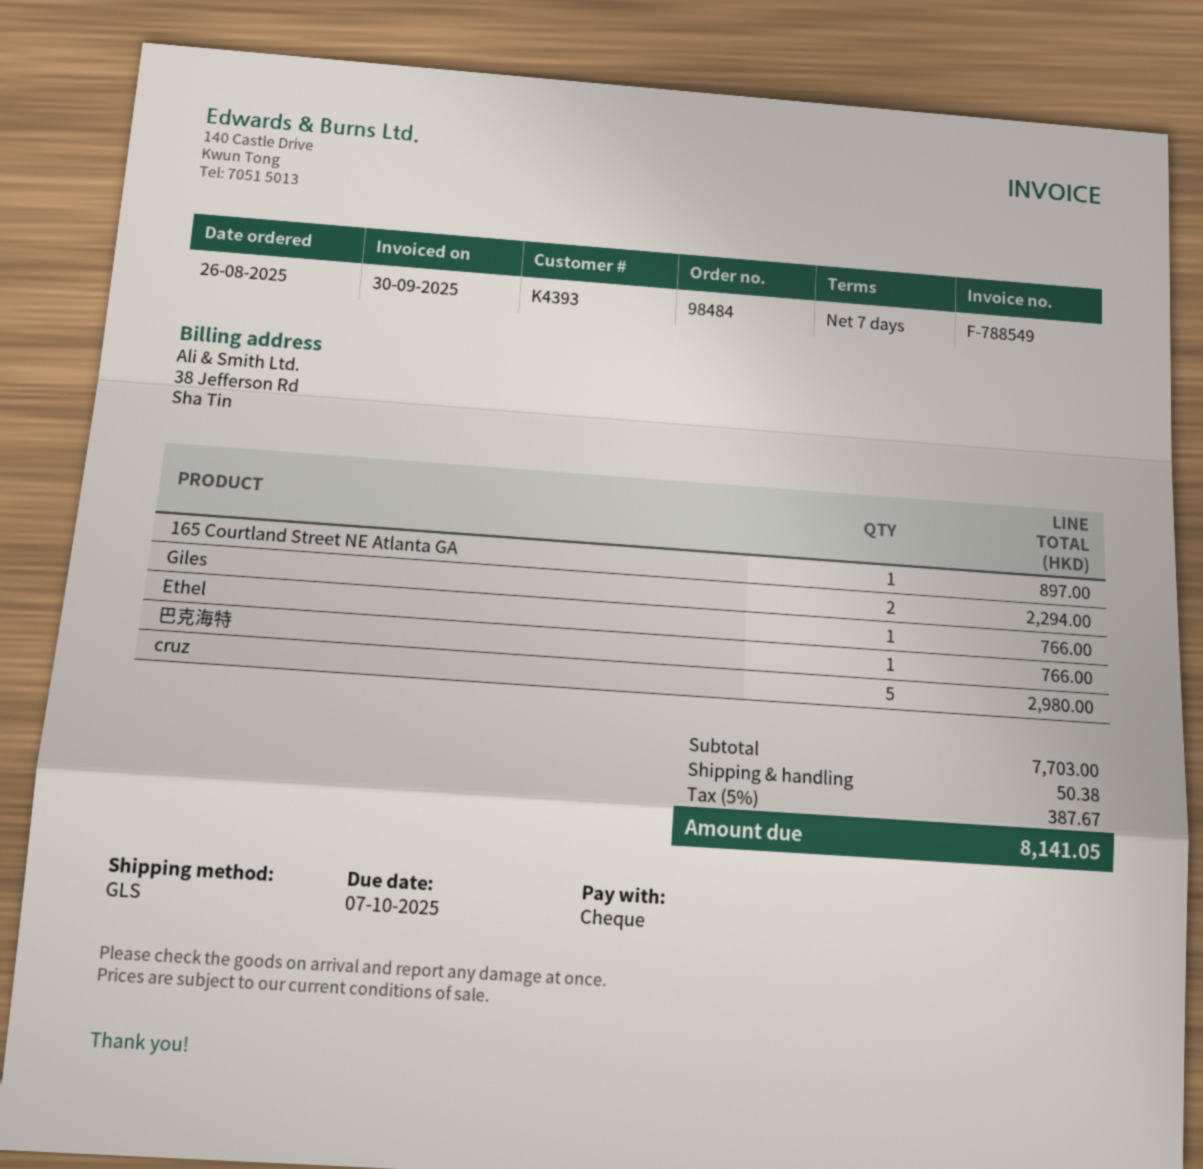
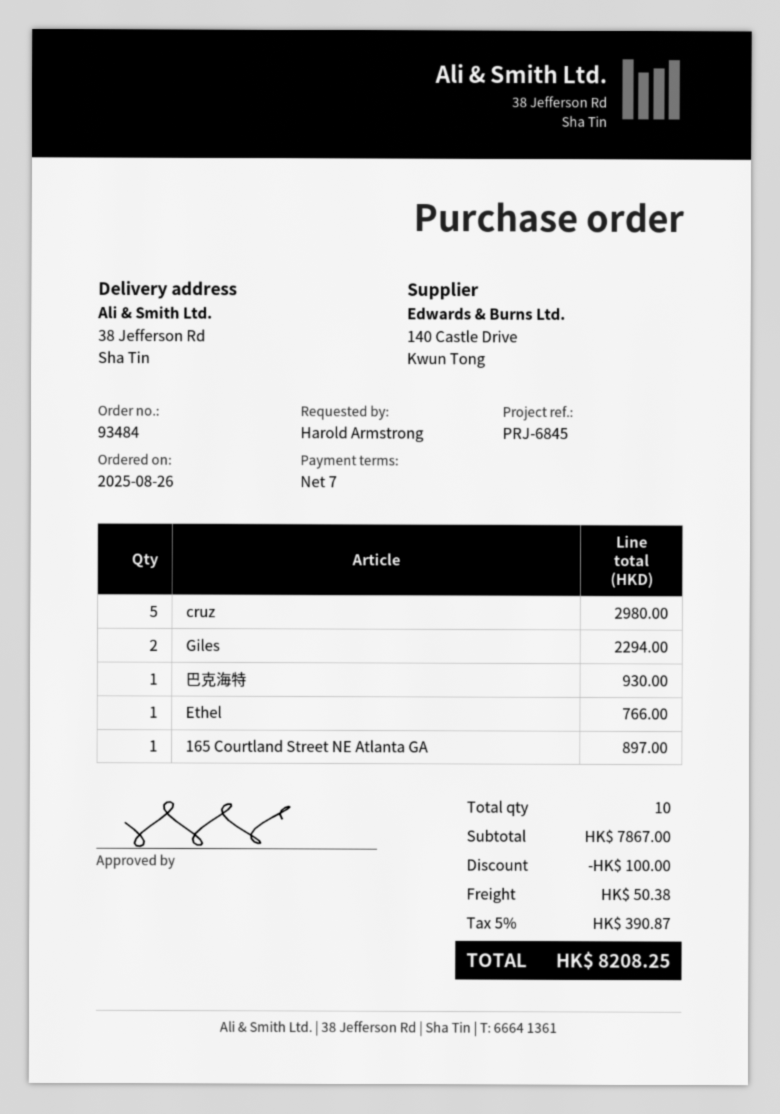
order number: 98484 -> 93484
巴克海特: 1 for 766.00 -> 1 for 930.00
subtotal: 7703.00 -> 7867.00
discount: none -> 100.00
tax: 5% = 387.67 -> 5% = 390.87
total: 8141.05 -> 8208.25

